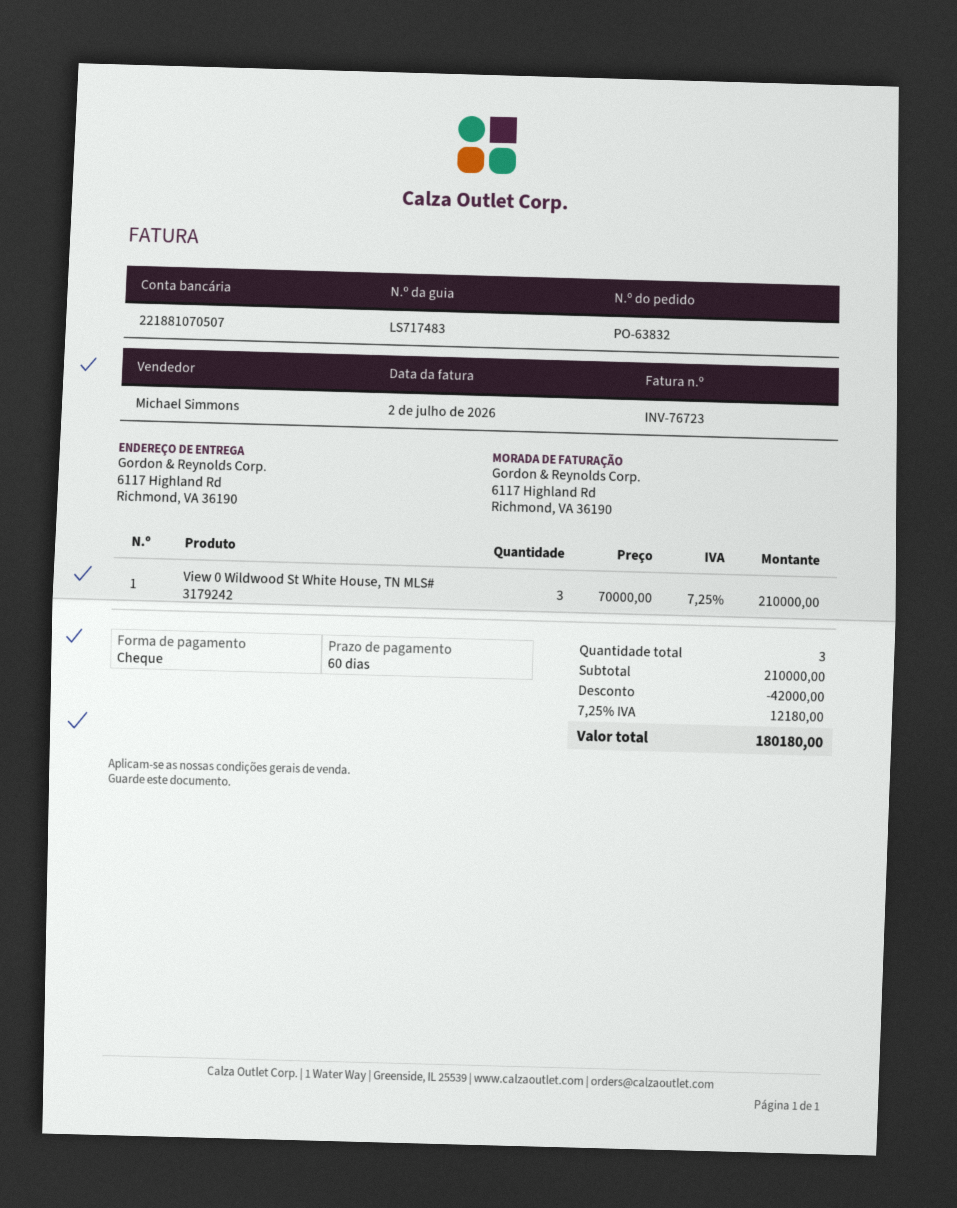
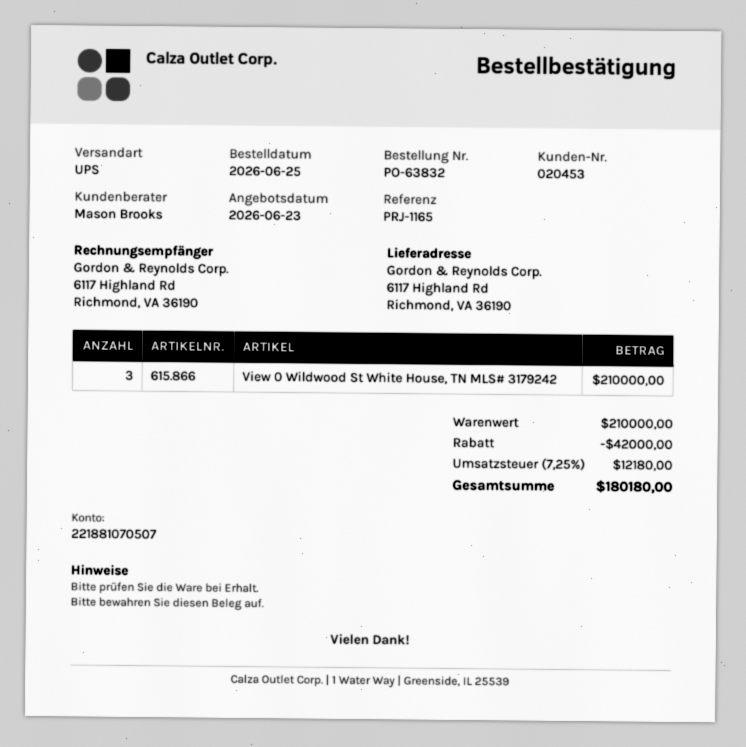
sales rep: Michael Simmons -> Mason Brooks

